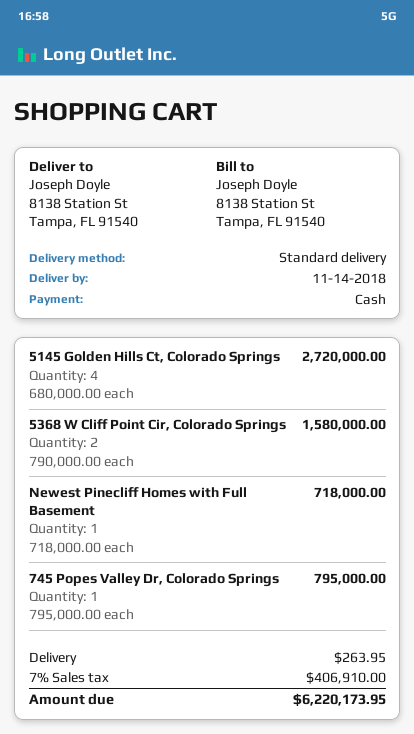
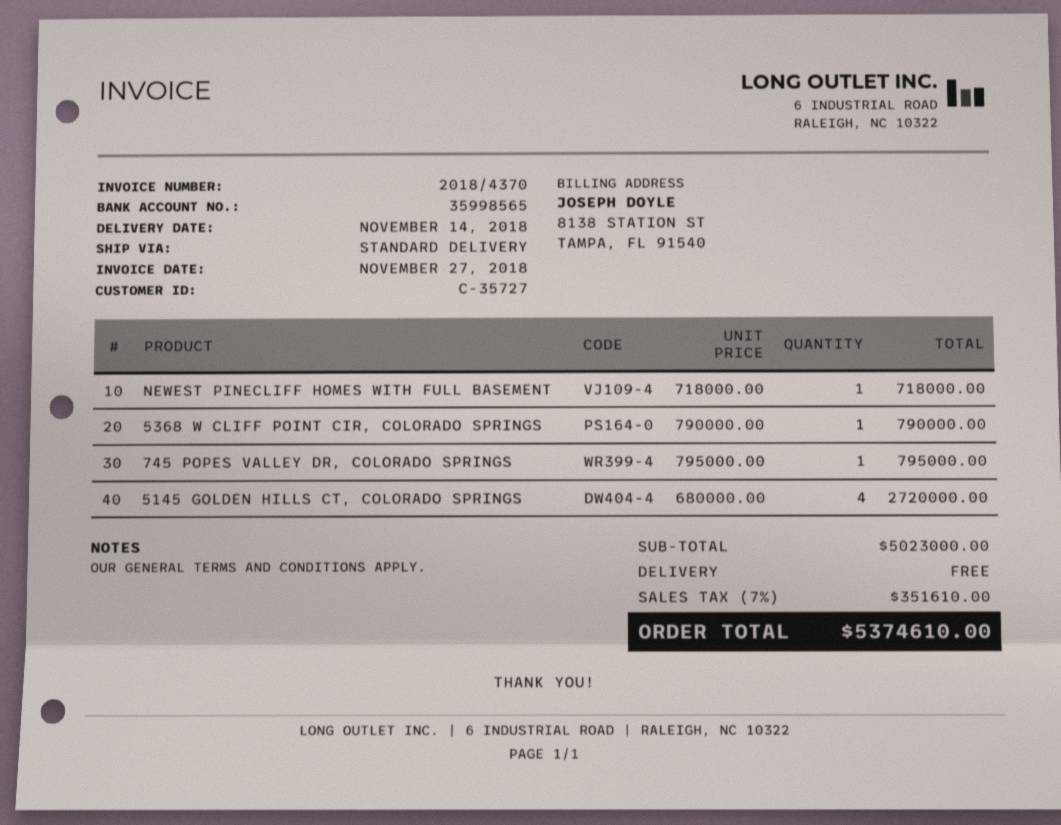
5368 W Cliff Point Cir, Colorado Springs: 2 x 790000.00 = 1580000.00 -> 1 x 790000.00 = 790000.00
shipping: 263.95 -> 0.00
tax: 7% = 406910.00 -> 7% = 351610.00
total: 6220173.95 -> 5374610.00

